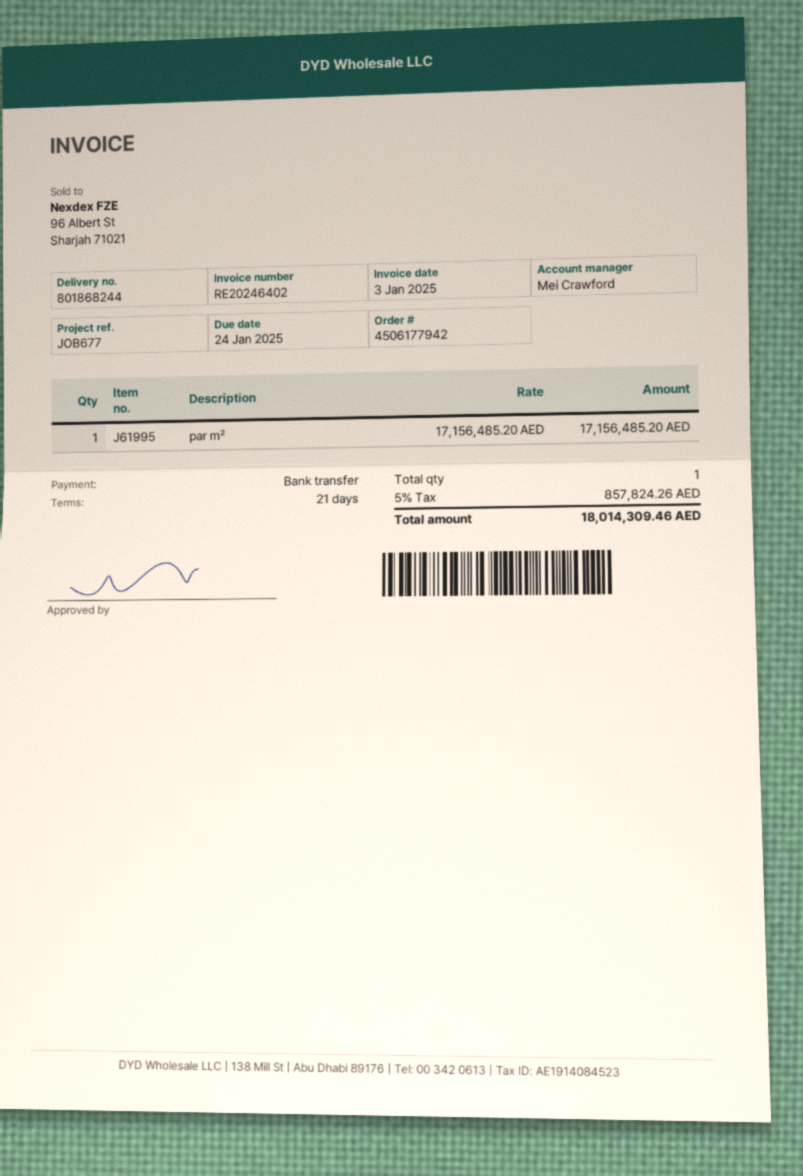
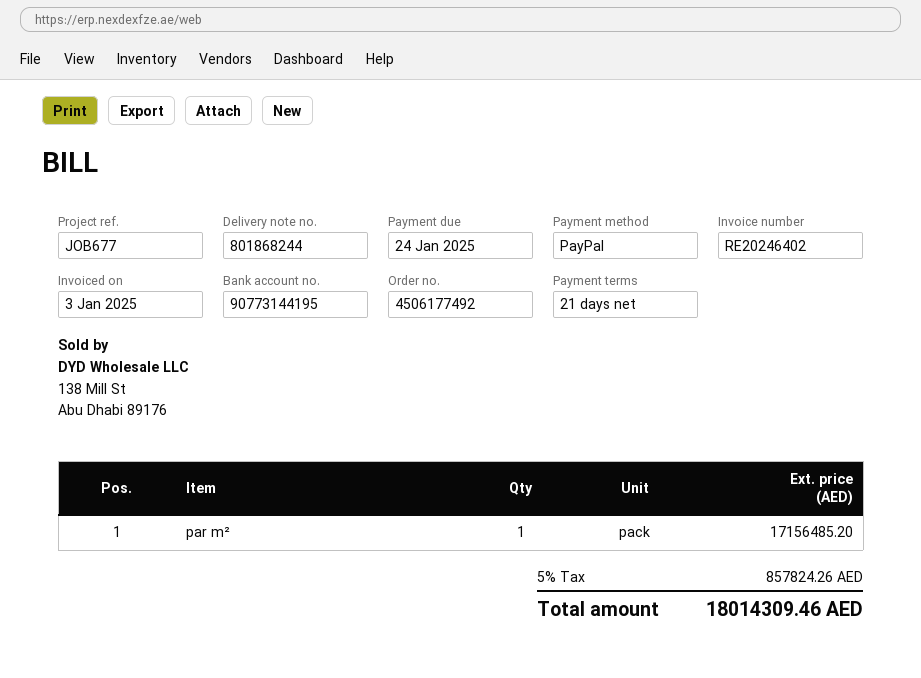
order number: 4506177942 -> 4506177492
payment method: bank transfer -> PayPal

